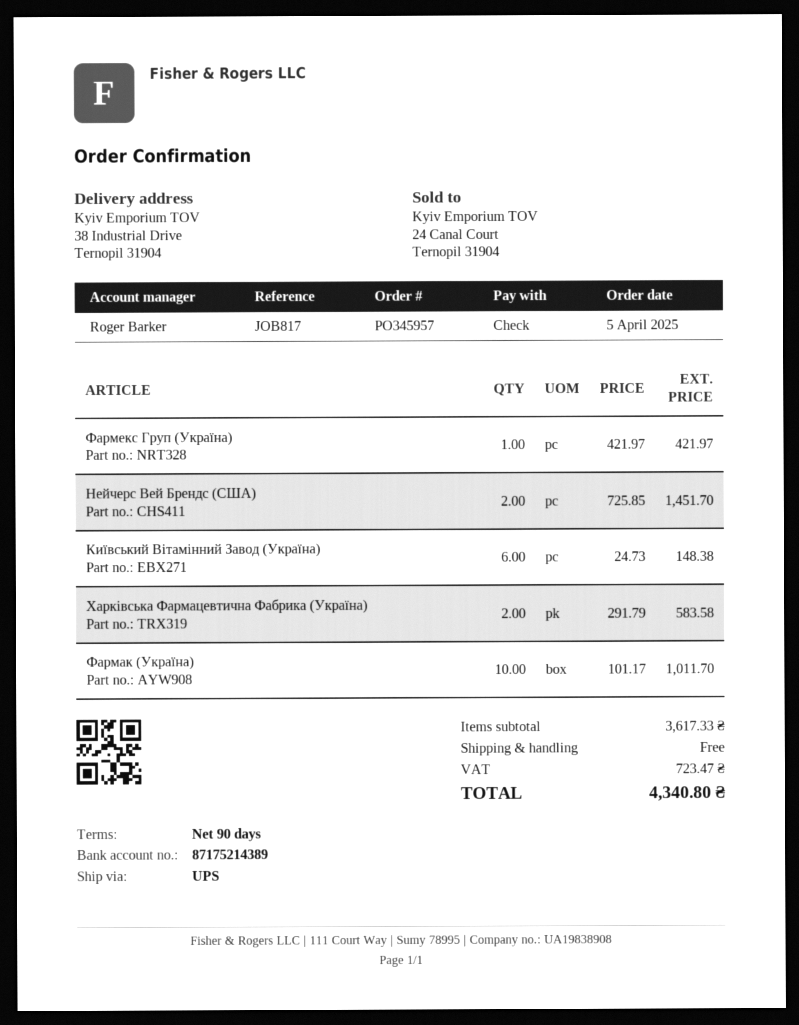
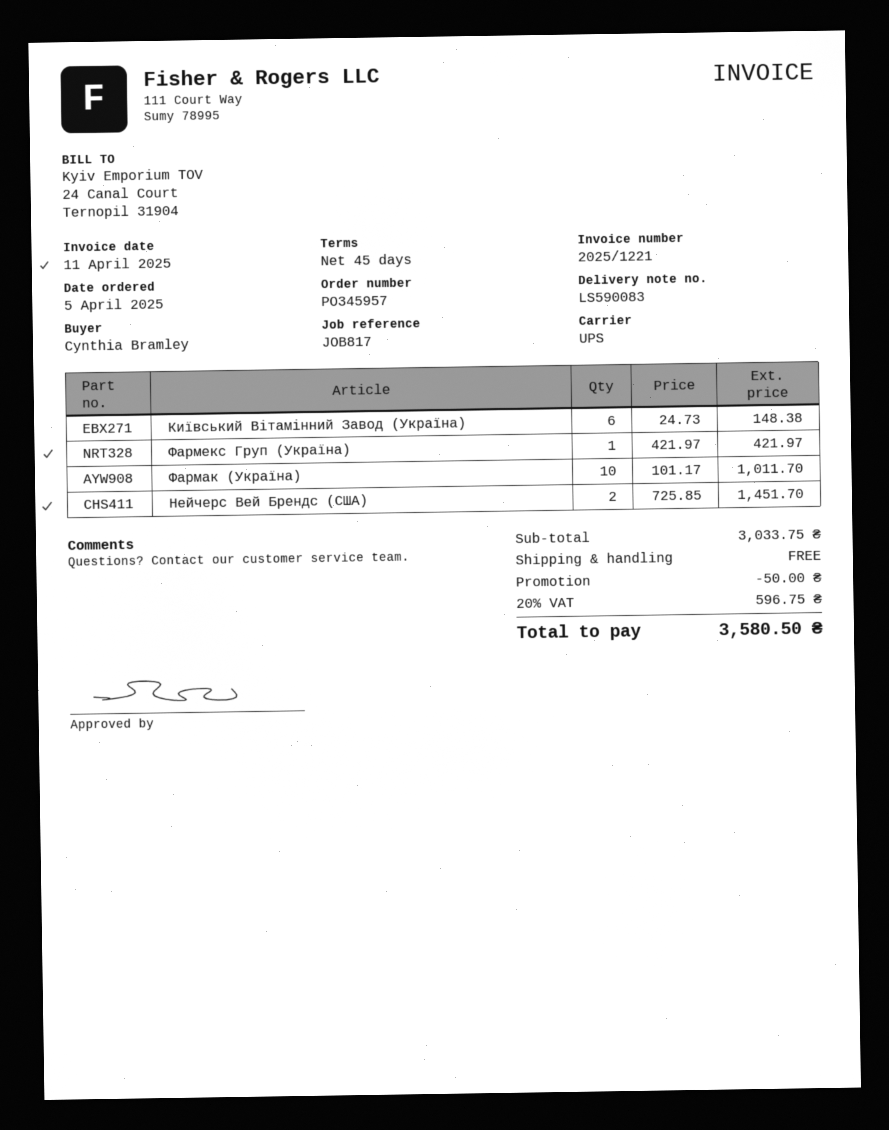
payment terms: 90 days -> 45 days
Харківська Фармацевтична Фабрика (Україна): 2 x 291.79 = 583.58 -> none
subtotal: 3617.33 -> 3033.75
discount: none -> 50.00
tax: 723.47 -> 596.75
total: 4340.80 -> 3580.50

